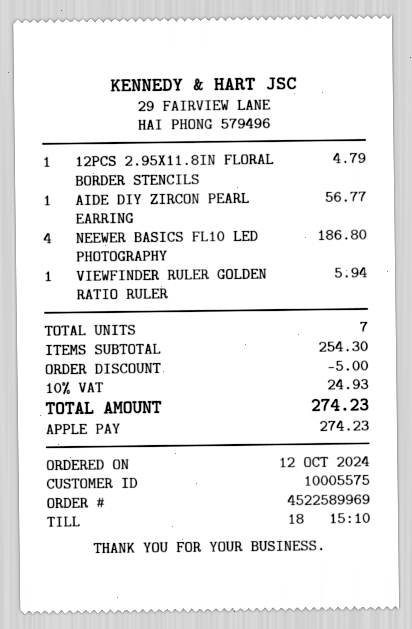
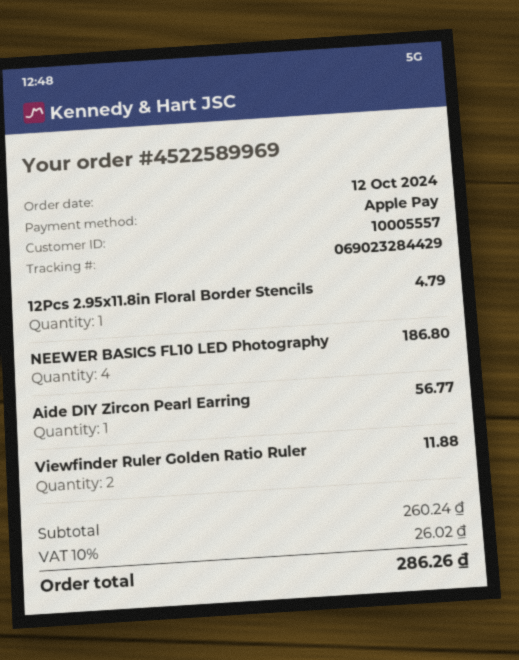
customer number: 10005575 -> 10005557
VIEWFINDER RULER GOLDEN RATIO RULER: 1 for 5.94 -> 2 for 11.88
subtotal: 254.30 -> 260.24
discount: 5.00 -> none
tax: 10% = 24.93 -> 10% = 26.02
total: 274.23 -> 286.26

